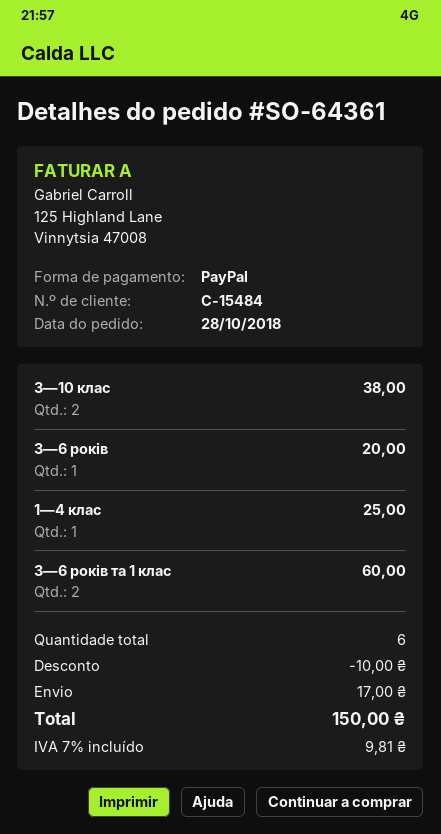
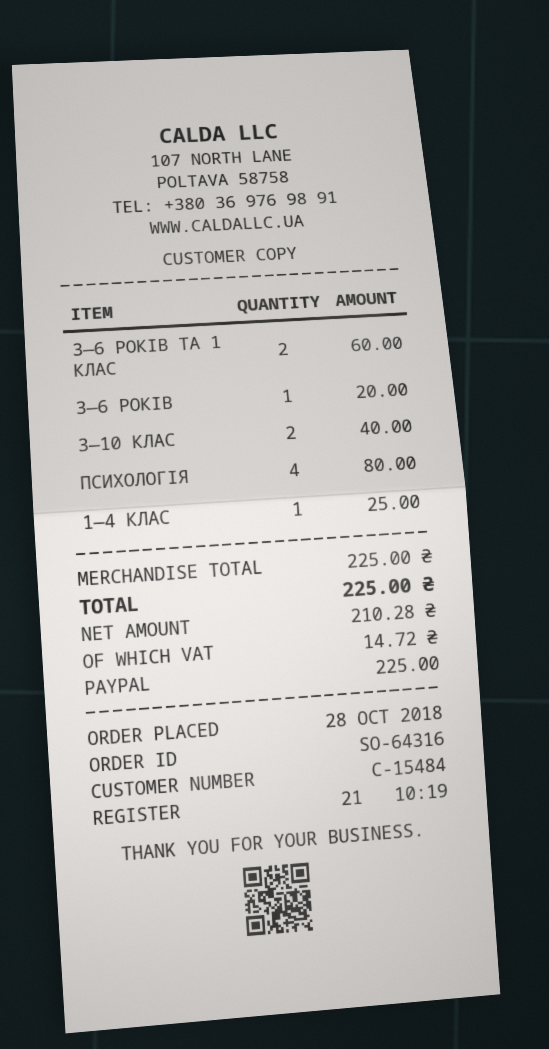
order number: SO-64361 -> SO-64316
3—10 клас: 2 for 38.00 -> 2 for 40.00
ПСИХОЛОГІЯ: none -> 4 for 80.00
discount: 10.00 -> none
shipping: 17.00 -> none
tax: 9.81 -> 14.72
total: 150.00 -> 225.00

